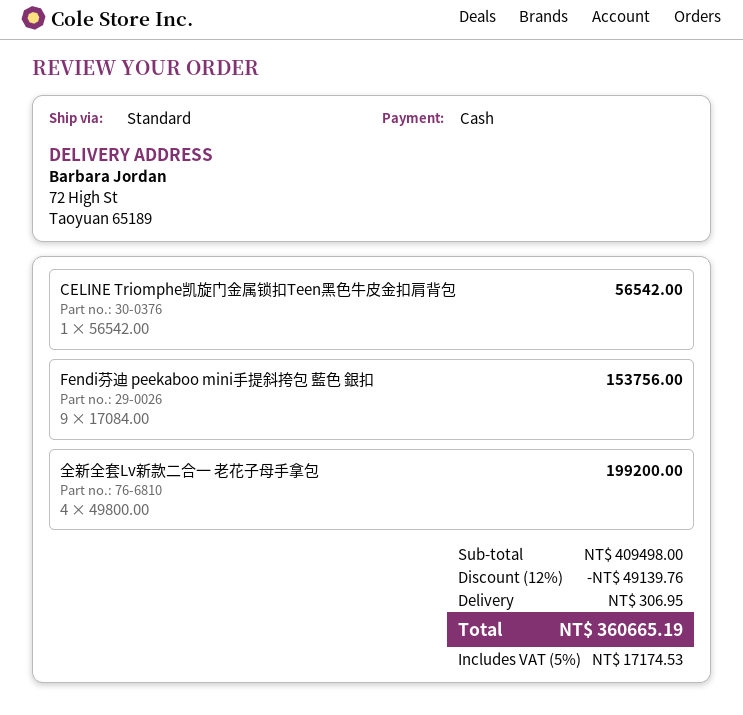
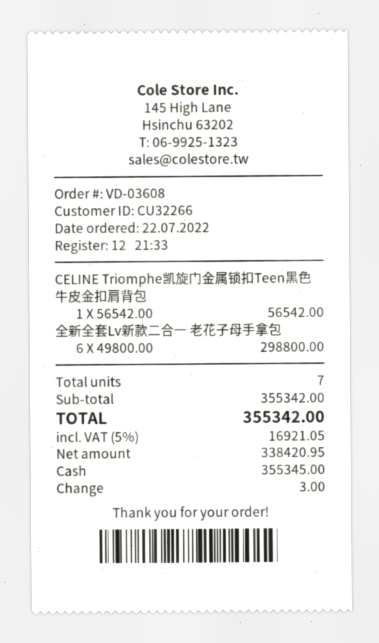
Fendi芬迪 peekaboo mini手提斜挎包 藍色 銀扣: 9 x 17084.00 = 153756.00 -> none
全新全套Lv新款二合一 老花子母手拿包: 4 x 49800.00 = 199200.00 -> 6 x 49800.00 = 298800.00
subtotal: 409498.00 -> 355342.00
discount: 12% = 49139.76 -> none
shipping: 306.95 -> none
tax: 5% = 17174.53 -> 5% = 16921.05
total: 360665.19 -> 355342.00

